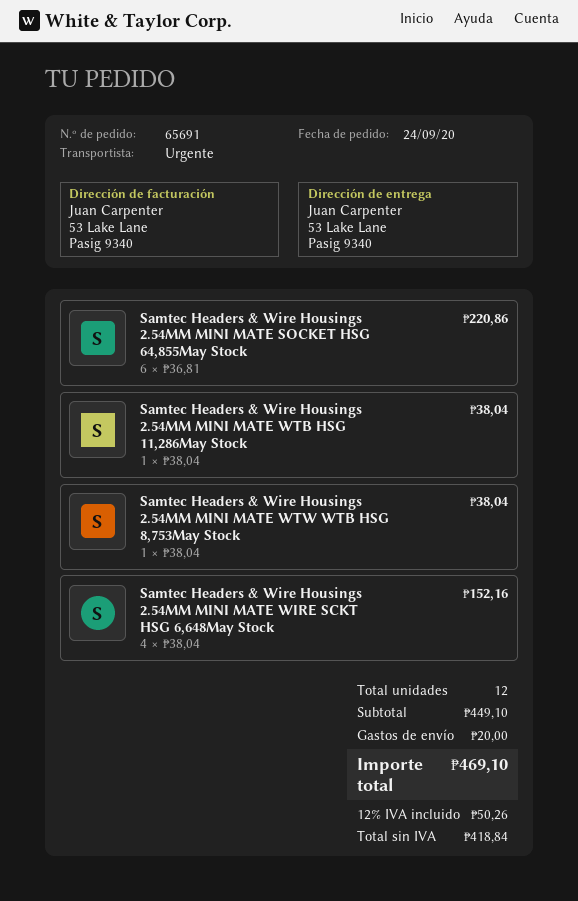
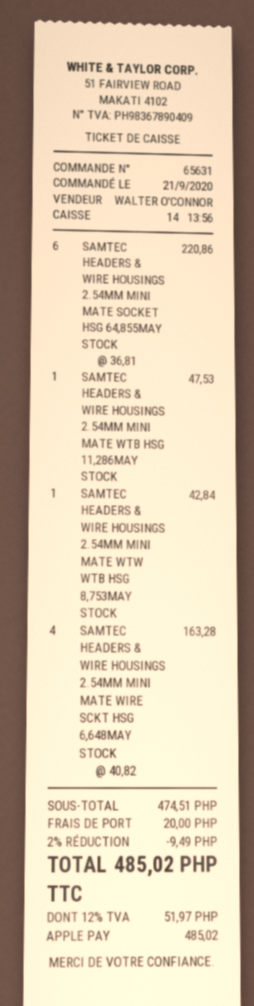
order number: 65691 -> 65631
order date: 2020-09-24 -> 2020-09-21
Samtec Headers & Wire Housings 2.54MM MINI MATE WTB HSG 11,286May Stock: 1 x 38.04 = 38.04 -> 1 x 47.53 = 47.53
Samtec Headers & Wire Housings 2.54MM MINI MATE WTW WTB HSG 8,753May Stock: 1 x 38.04 = 38.04 -> 1 x 42.84 = 42.84
Samtec Headers & Wire Housings 2.54MM MINI MATE WIRE SCKT HSG 6,648May Stock: 4 x 38.04 = 152.16 -> 4 x 40.82 = 163.28
subtotal: 449.10 -> 474.51
discount: none -> 2% = 9.49
tax: 12% = 50.26 -> 12% = 51.97
total: 469.10 -> 485.02

